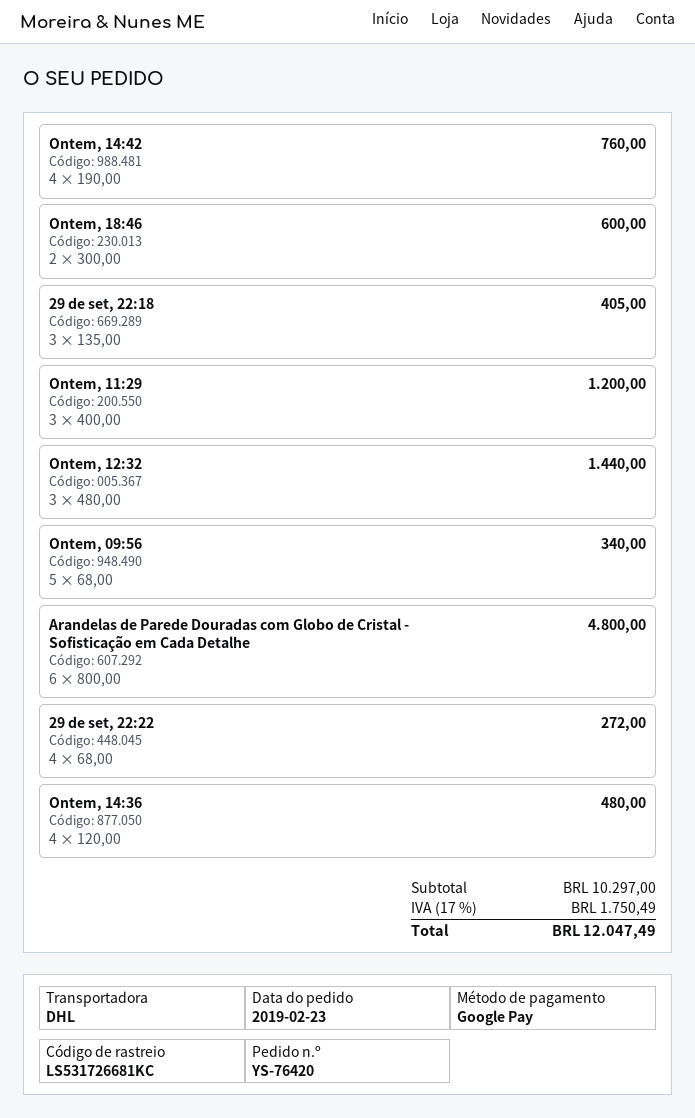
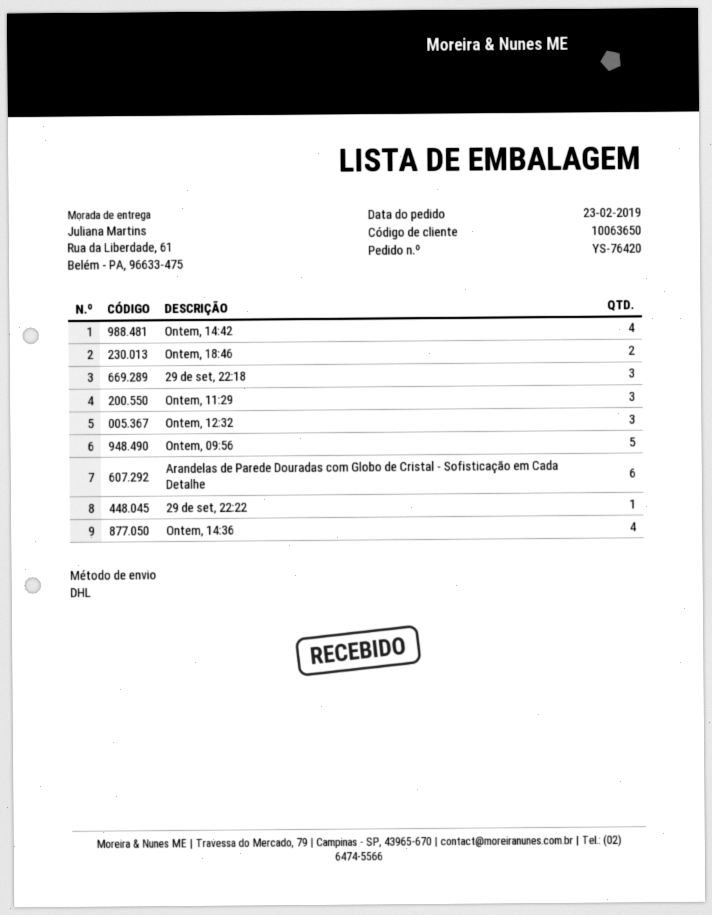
29 de set, 22:22: 4 -> 1

